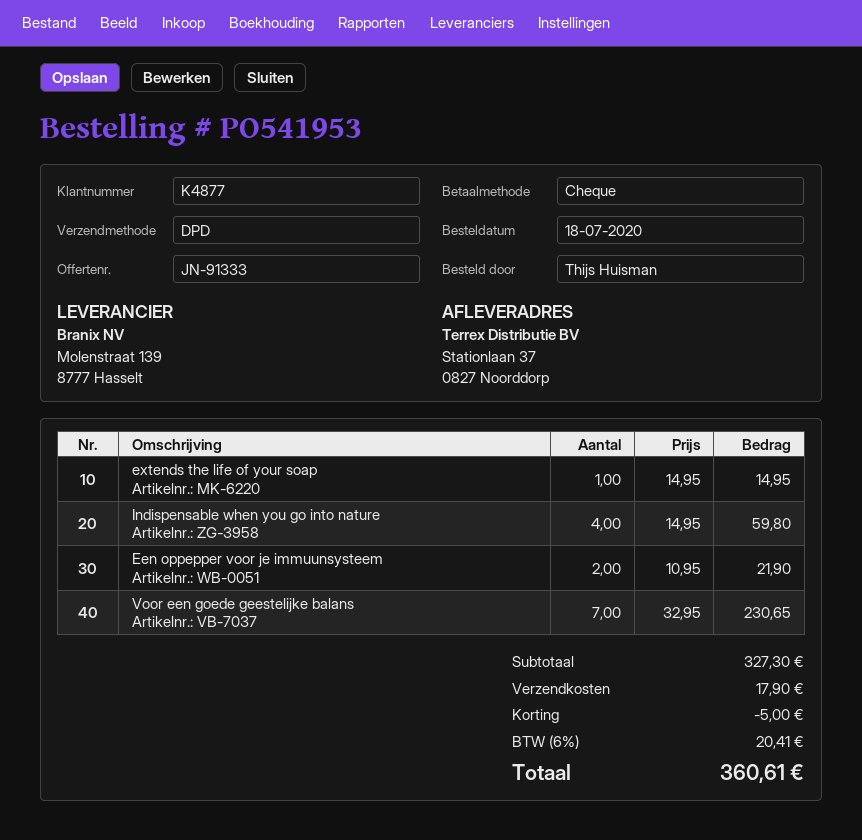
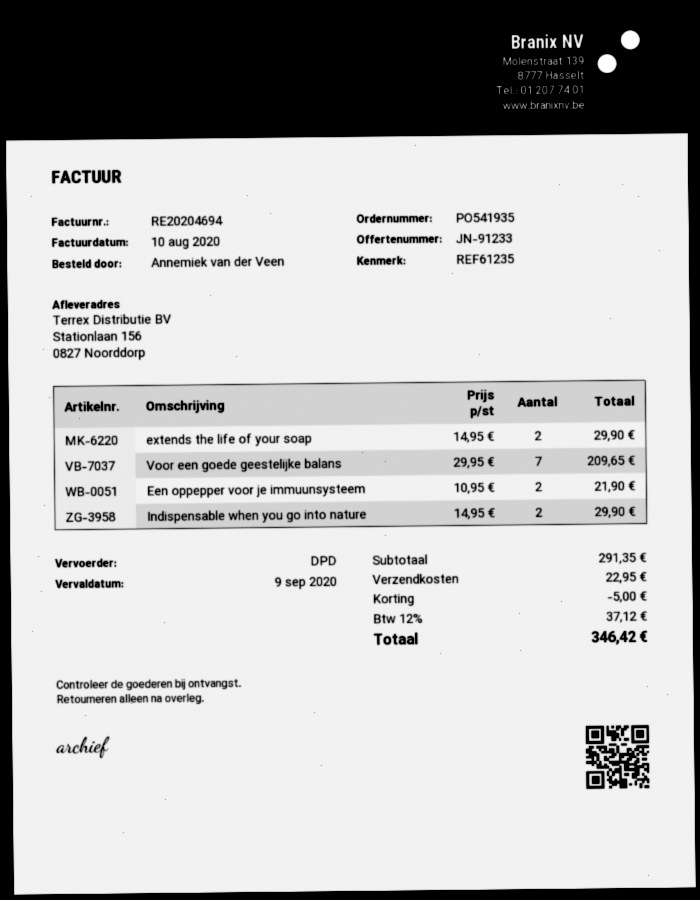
quote number: JN-91333 -> JN-91233
order number: PO541953 -> PO541935
ordered by: Thijs Huisman -> Annemiek van der Veen
ship to: Stationlaan 37, 0827 Noorddorp -> Stationlaan 156, 0827 Noorddorp
extends the life of your soap: 1 x 14.95 = 14.95 -> 2 x 14.95 = 29.90
Indispensable when you go into nature: 4 x 14.95 = 59.80 -> 2 x 14.95 = 29.90
Voor een goede geestelijke balans: 7 x 32.95 = 230.65 -> 7 x 29.95 = 209.65
subtotal: 327.30 -> 291.35
shipping: 17.90 -> 22.95
tax: 6% = 20.41 -> 12% = 37.12
total: 360.61 -> 346.42

